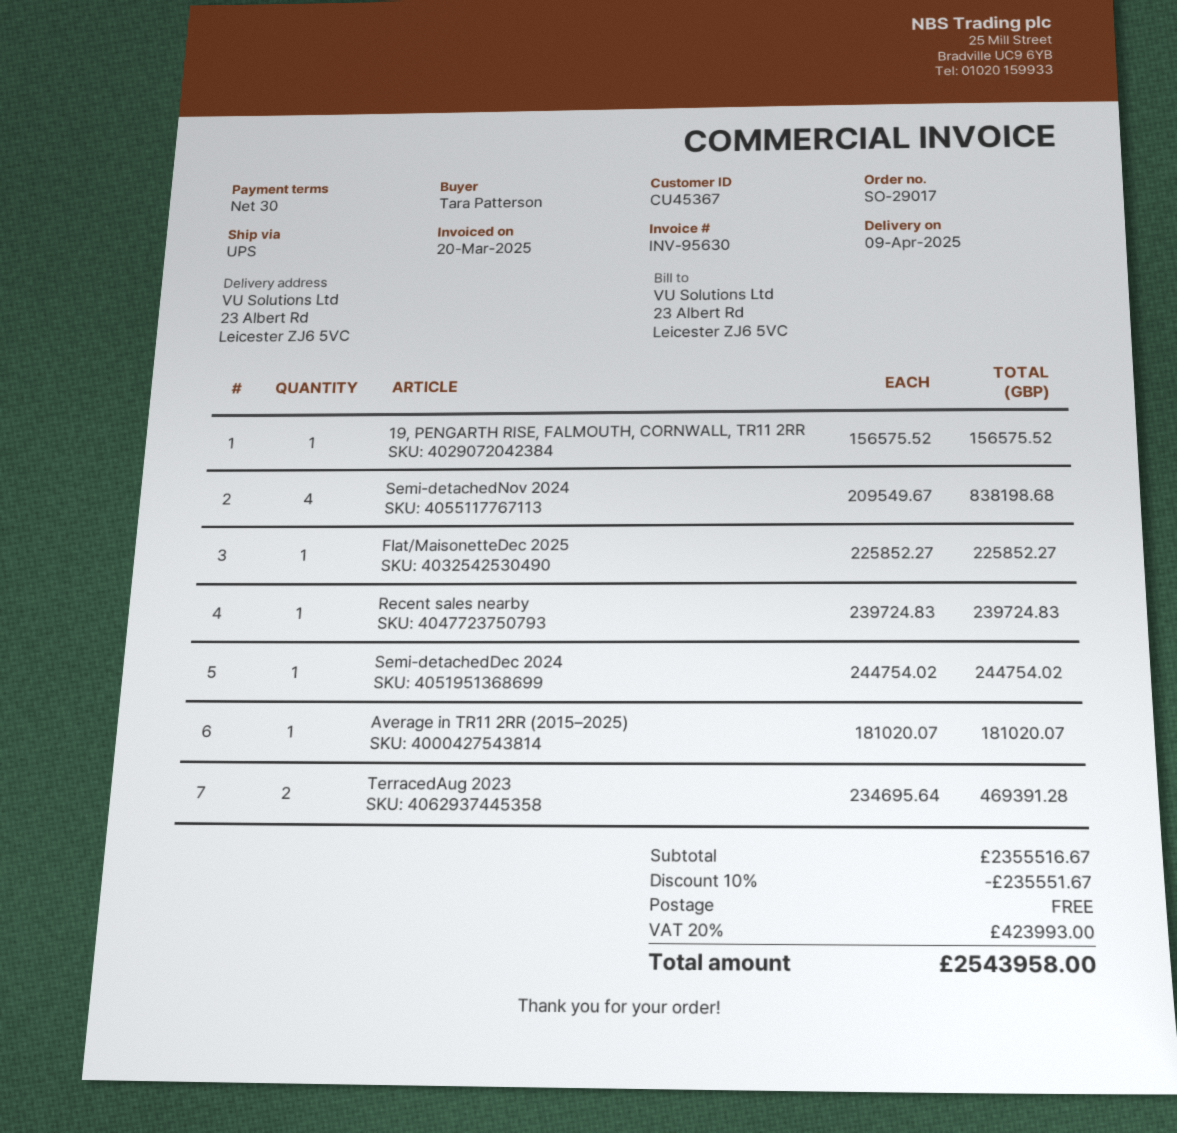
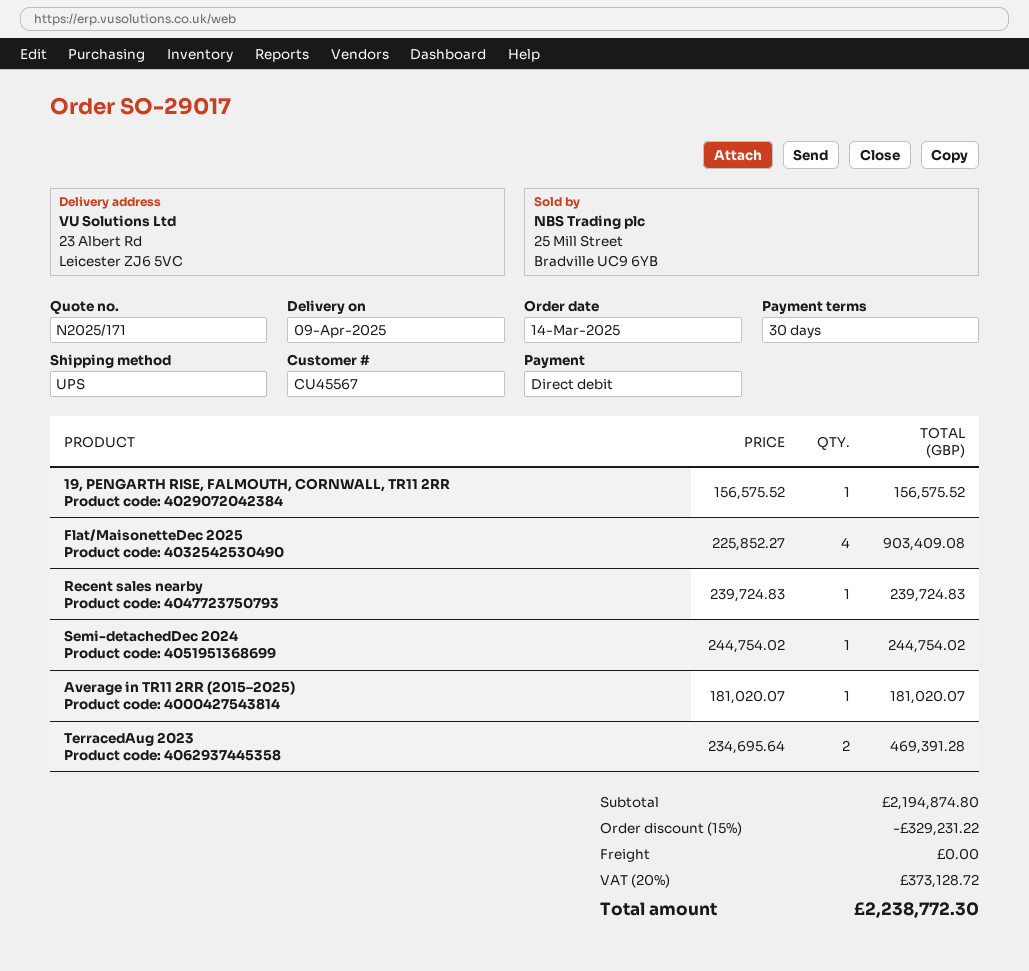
customer number: CU45367 -> CU45567
Semi-detachedNov 2024: 4 x 209549.67 = 838198.68 -> none
Flat/MaisonetteDec 2025: 1 x 225852.27 = 225852.27 -> 4 x 225852.27 = 903409.08
subtotal: 2355516.67 -> 2194874.80
discount: 10% = 235551.67 -> 15% = 329231.22
tax: 20% = 423993.00 -> 20% = 373128.72
total: 2543958.00 -> 2238772.30

